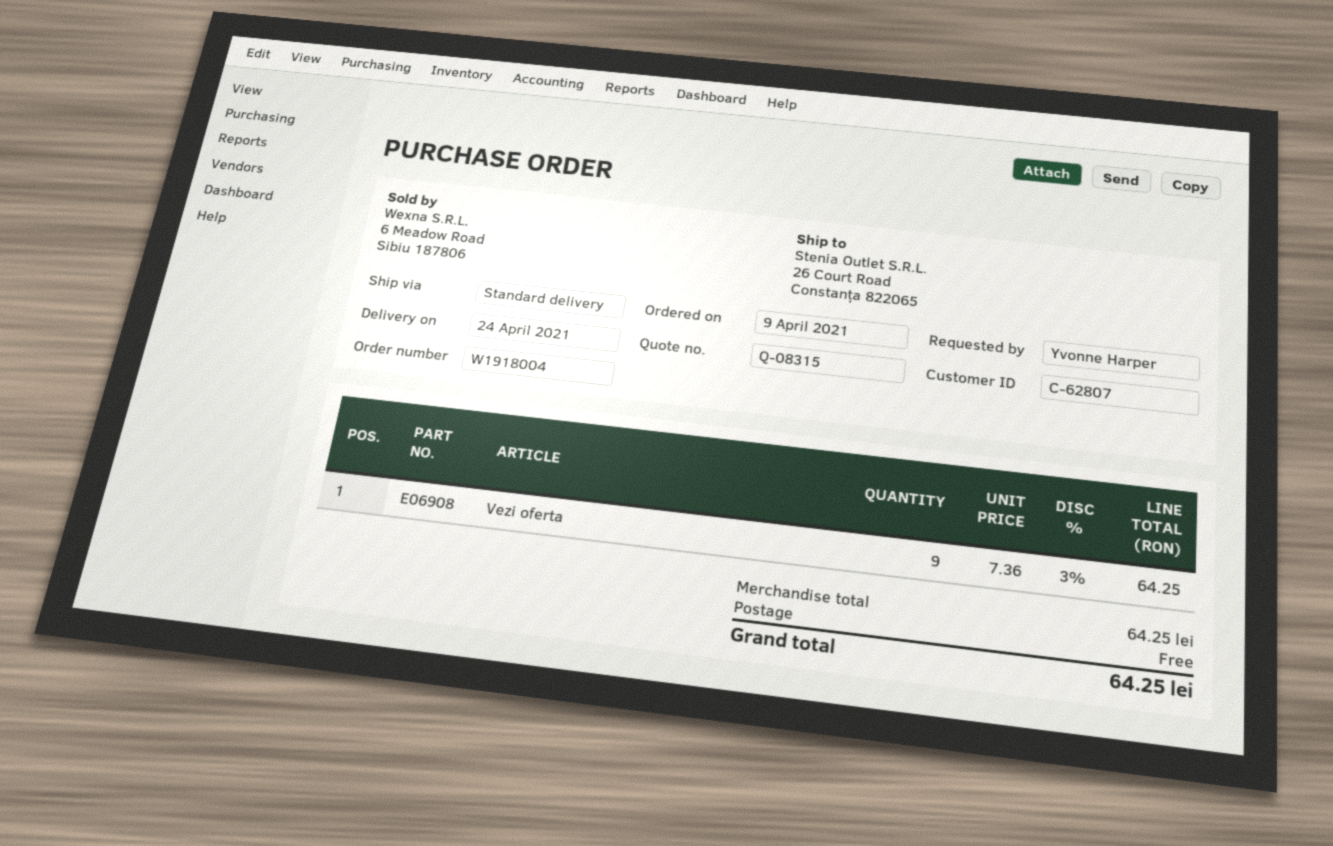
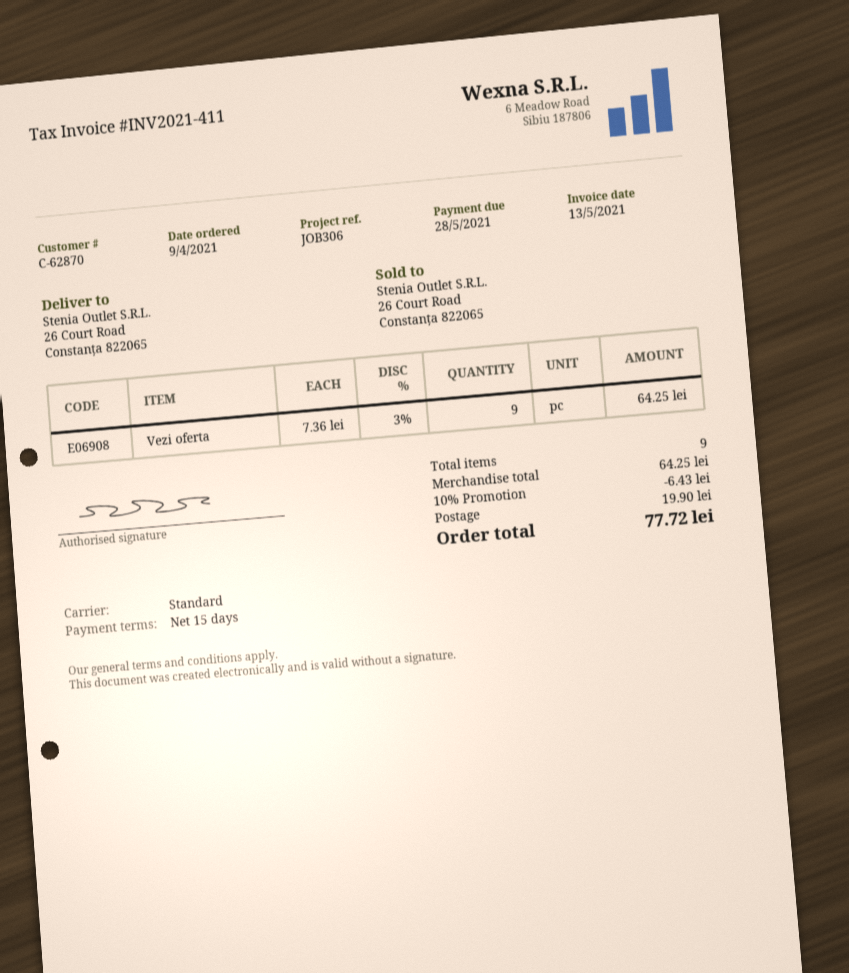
customer number: C-62807 -> C-62870
discount: none -> 10% = 6.43
shipping: 0.00 -> 19.90
total: 64.25 -> 77.72

